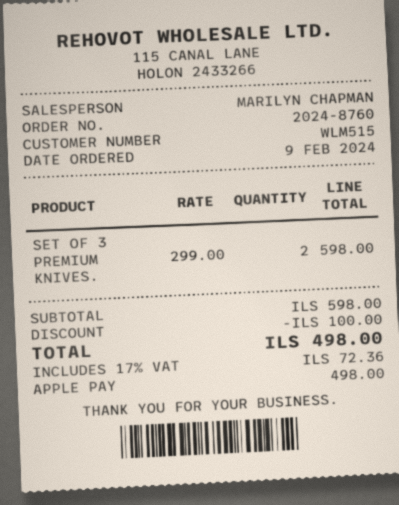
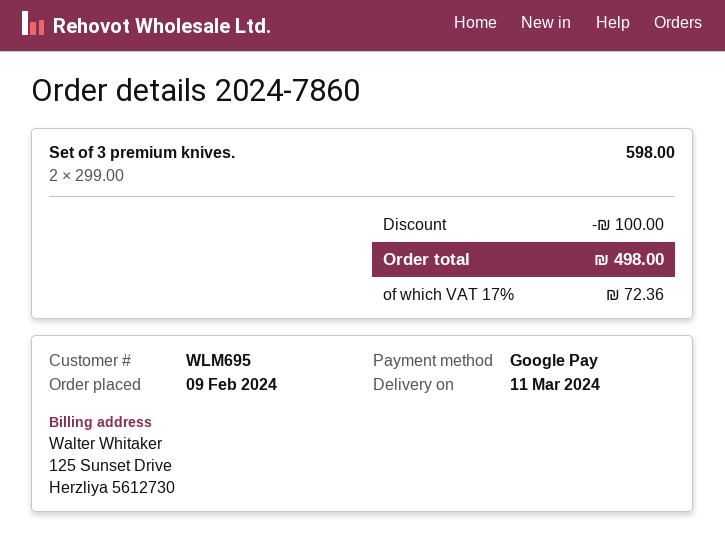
order number: 2024-8760 -> 2024-7860
customer number: WLM515 -> WLM695
payment method: Apple Pay -> Google Pay

